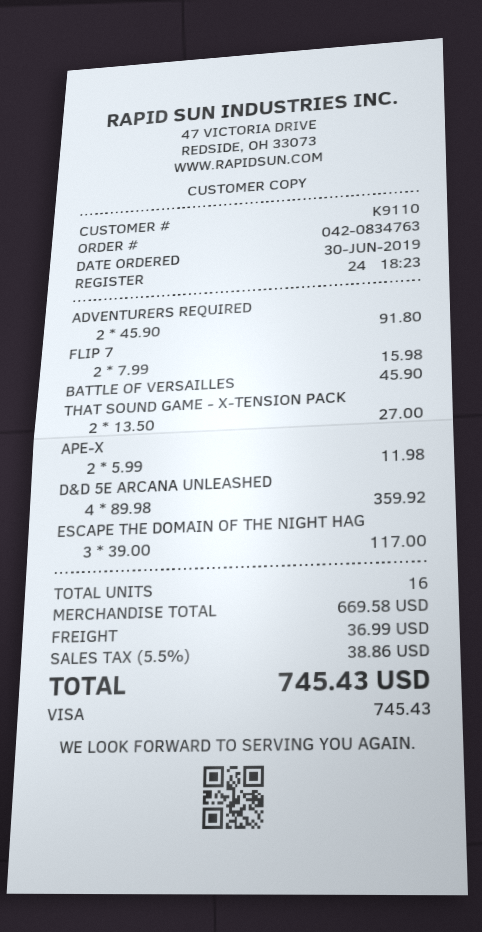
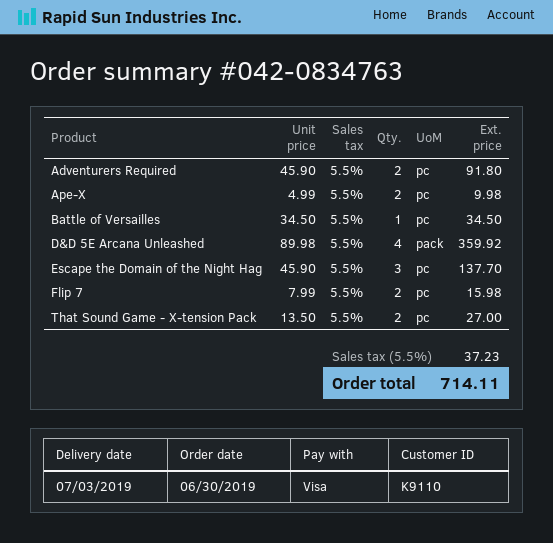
BATTLE OF VERSAILLES: 1 x 45.90 = 45.90 -> 1 x 34.50 = 34.50
APE-X: 2 x 5.99 = 11.98 -> 2 x 4.99 = 9.98
ESCAPE THE DOMAIN OF THE NIGHT HAG: 3 x 39.00 = 117.00 -> 3 x 45.90 = 137.70
shipping: 36.99 -> none
tax: 5.5% = 38.86 -> 5.5% = 37.23
total: 745.43 -> 714.11

